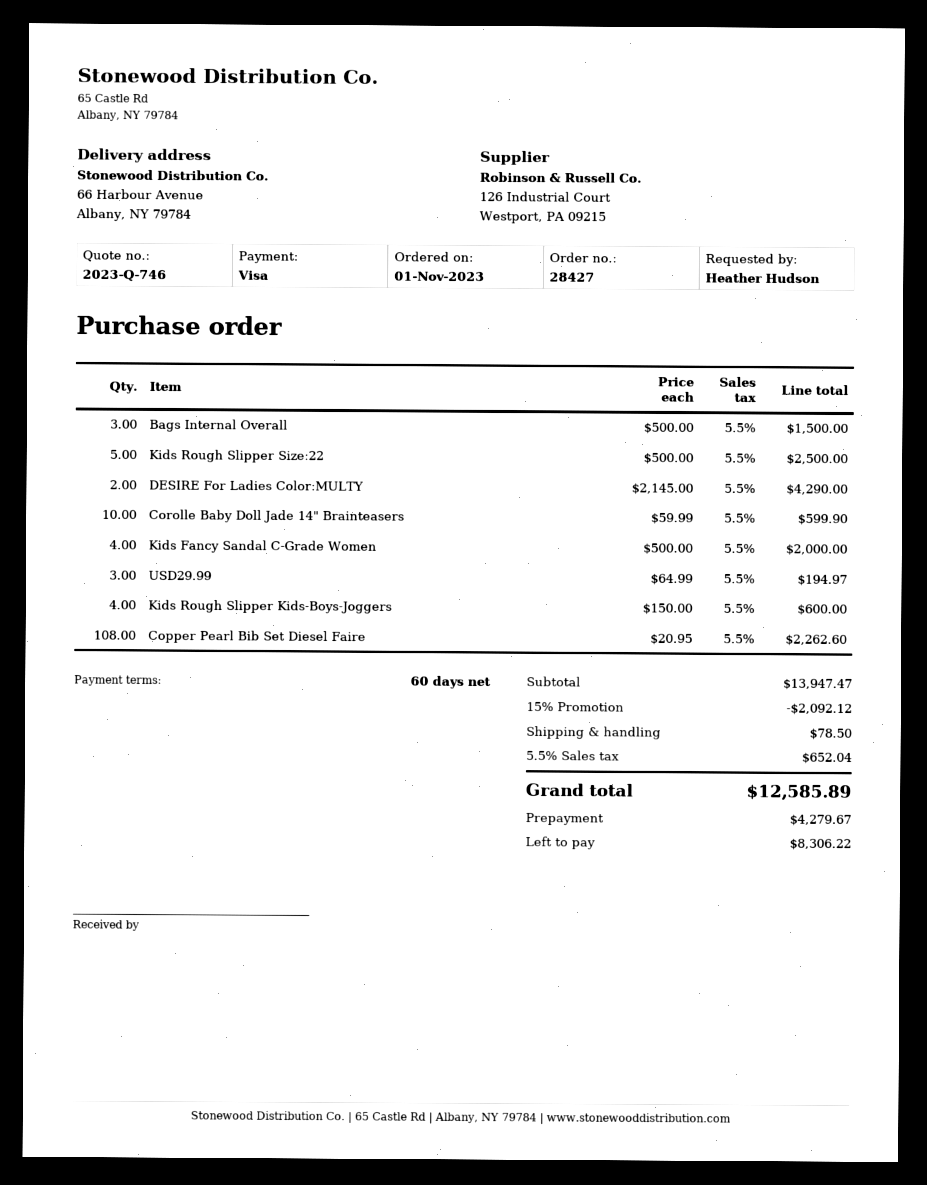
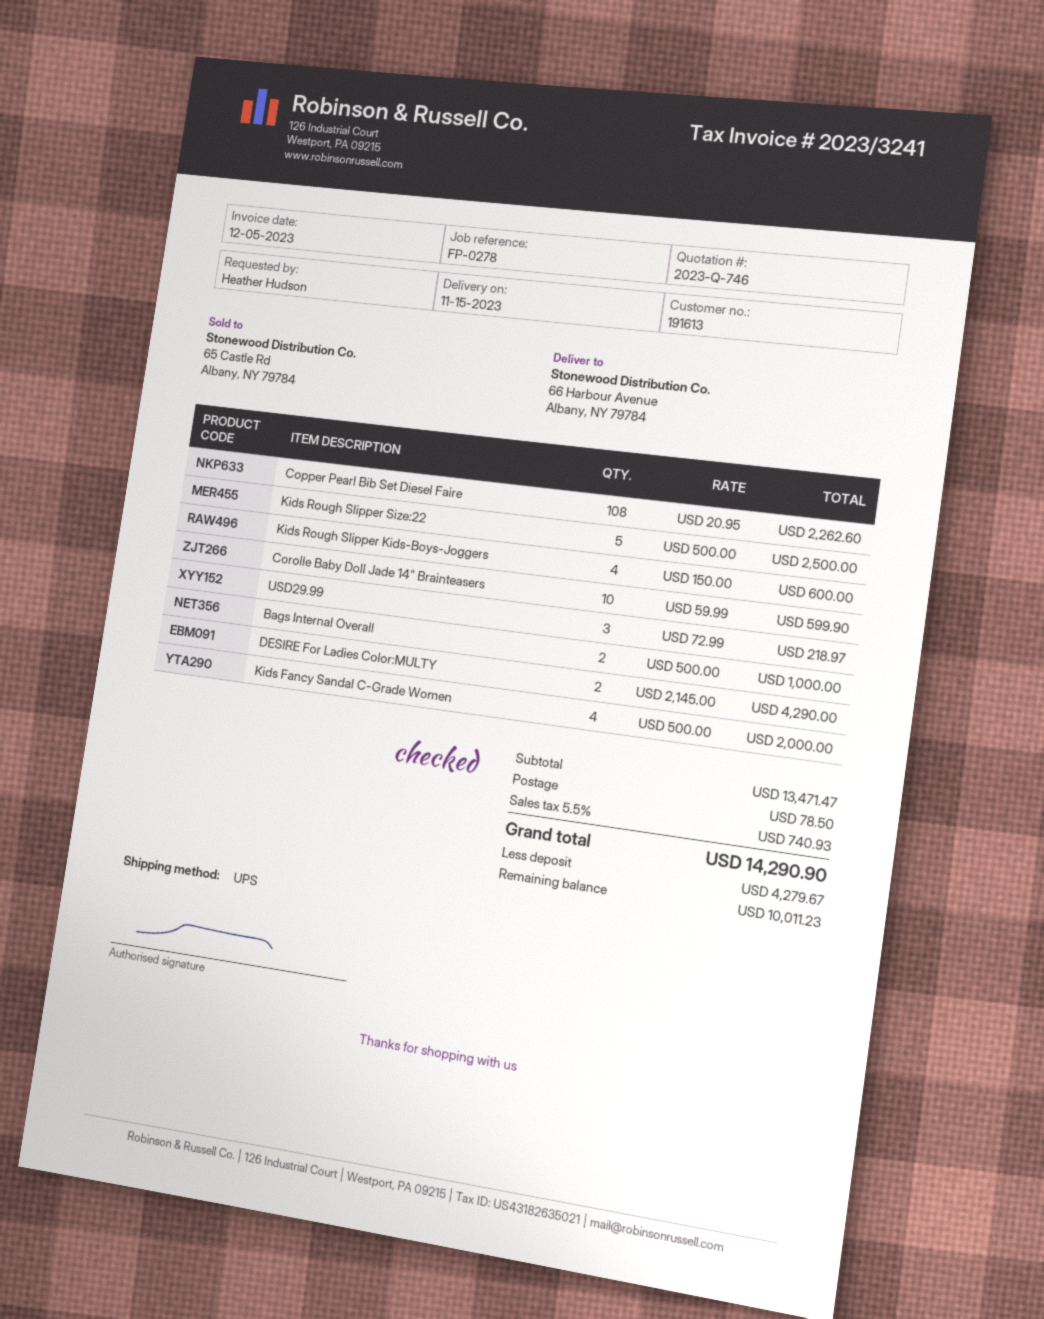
Bags Internal Overall: 3 x 500.00 = 1500.00 -> 2 x 500.00 = 1000.00
USD29.99: 3 x 64.99 = 194.97 -> 3 x 72.99 = 218.97
subtotal: 13947.47 -> 13471.47
discount: 15% = 2092.12 -> none
tax: 5.5% = 652.04 -> 5.5% = 740.93
total: 12585.89 -> 14290.90
balance: 8306.22 -> 10011.23

